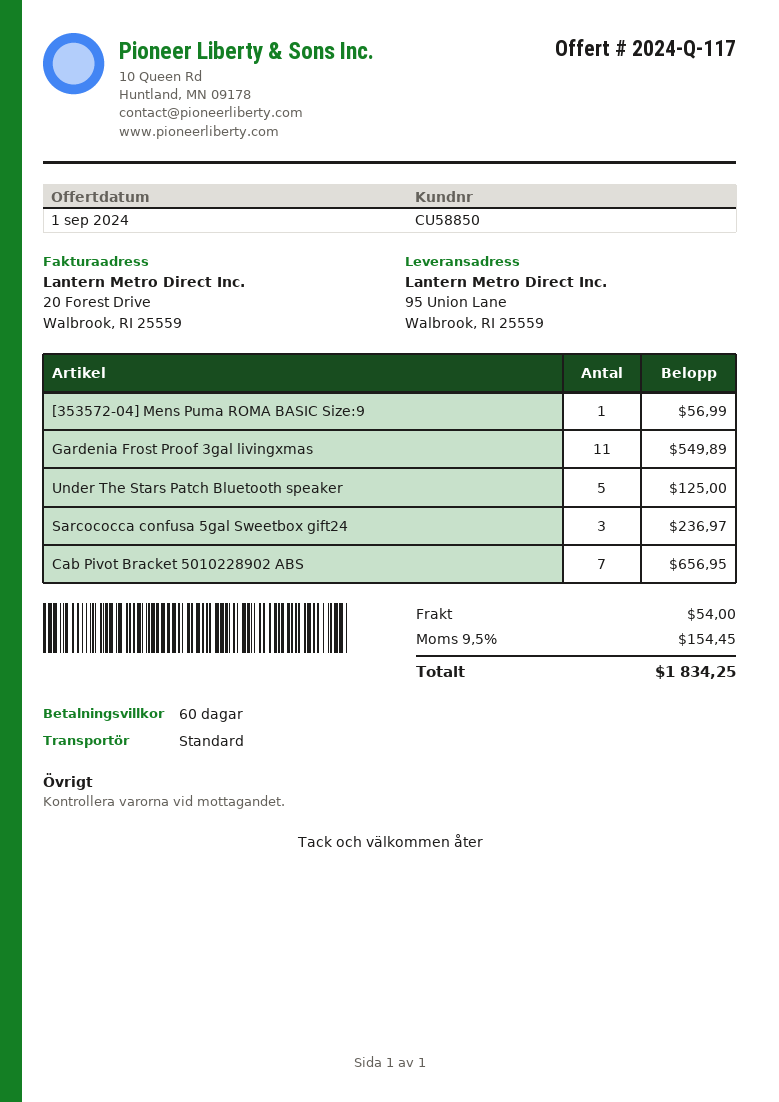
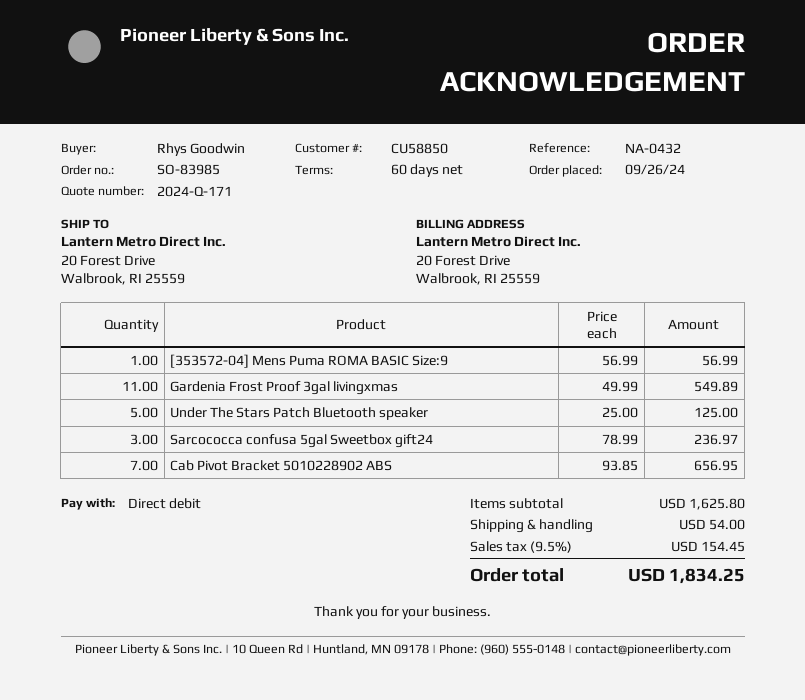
quote number: 2024-Q-117 -> 2024-Q-171
ship to: 95 Union Lane, Walbrook, RI 25559 -> 20 Forest Drive, Walbrook, RI 25559

